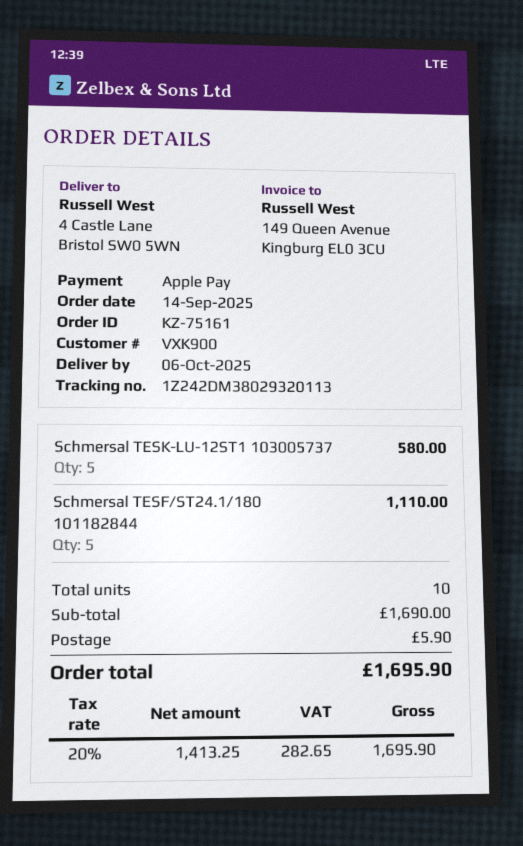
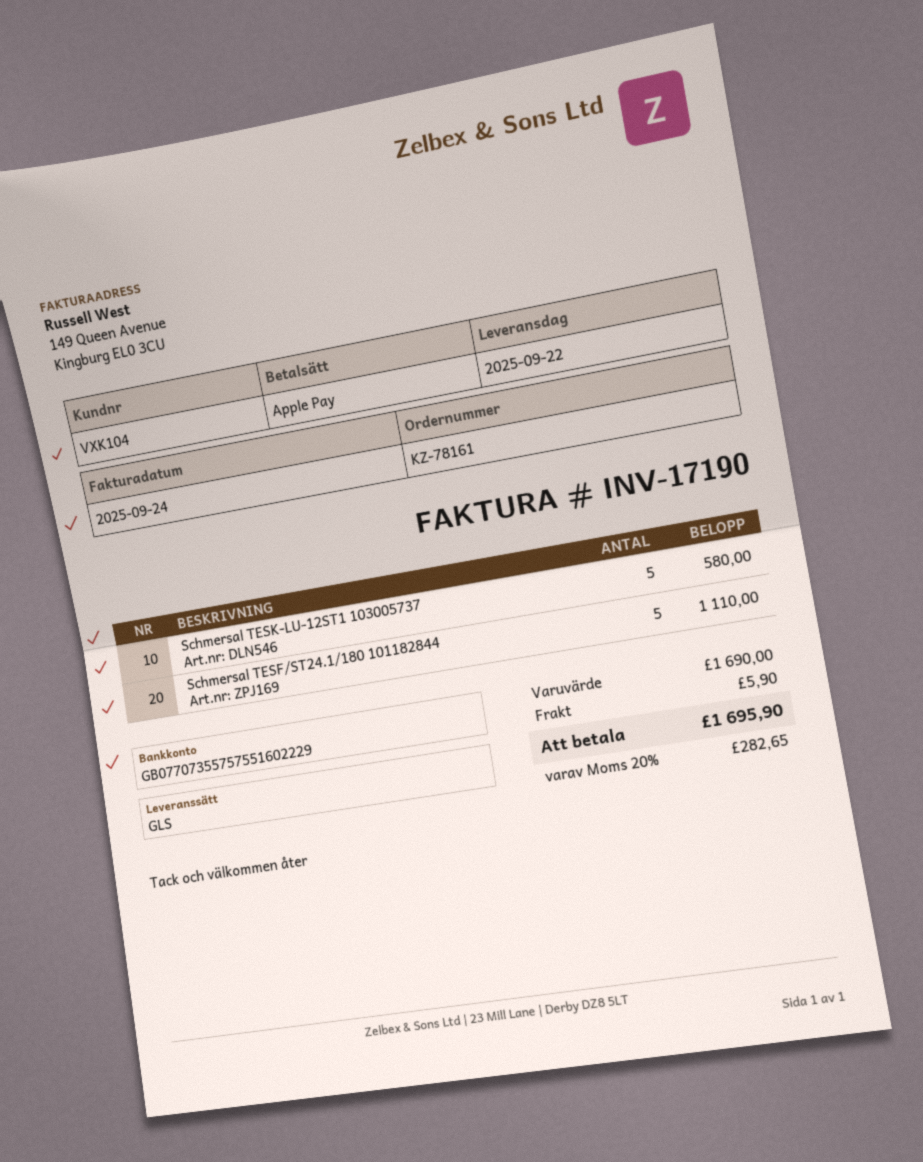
order number: KZ-75161 -> KZ-78161
delivery date: 2025-10-06 -> 2025-09-22
customer number: VXK900 -> VXK104

